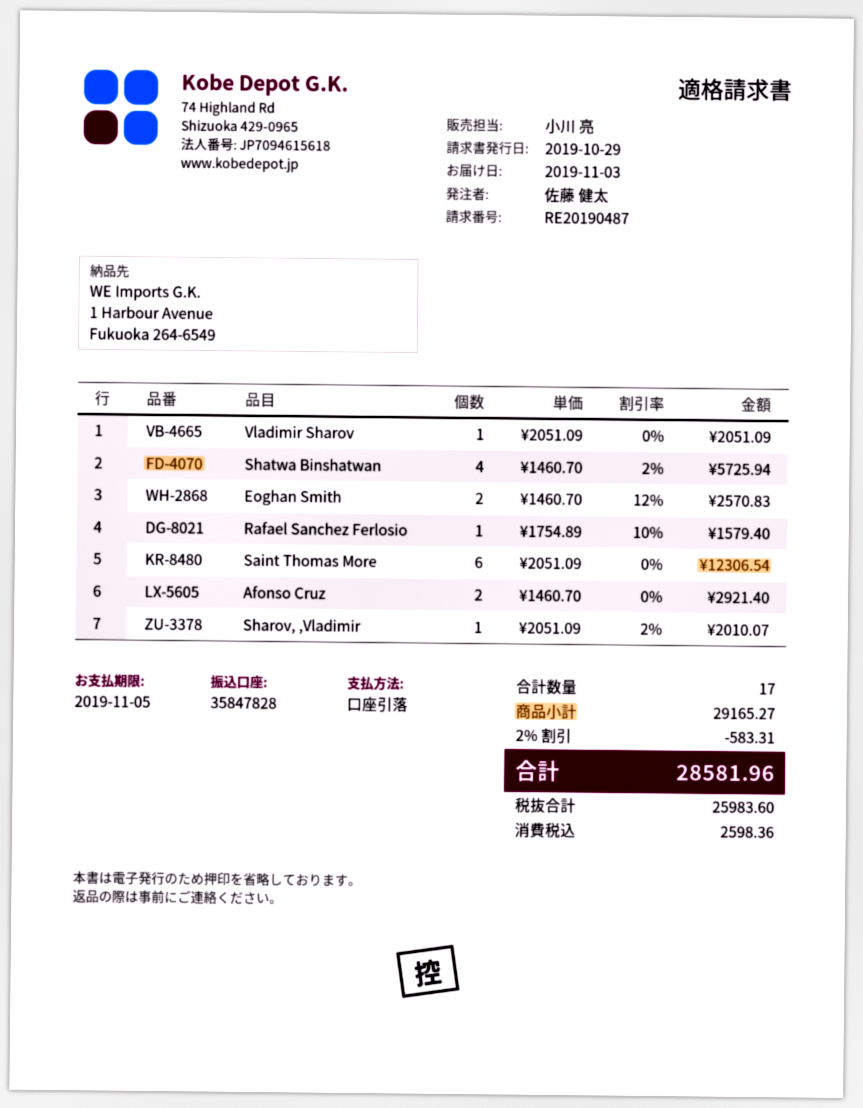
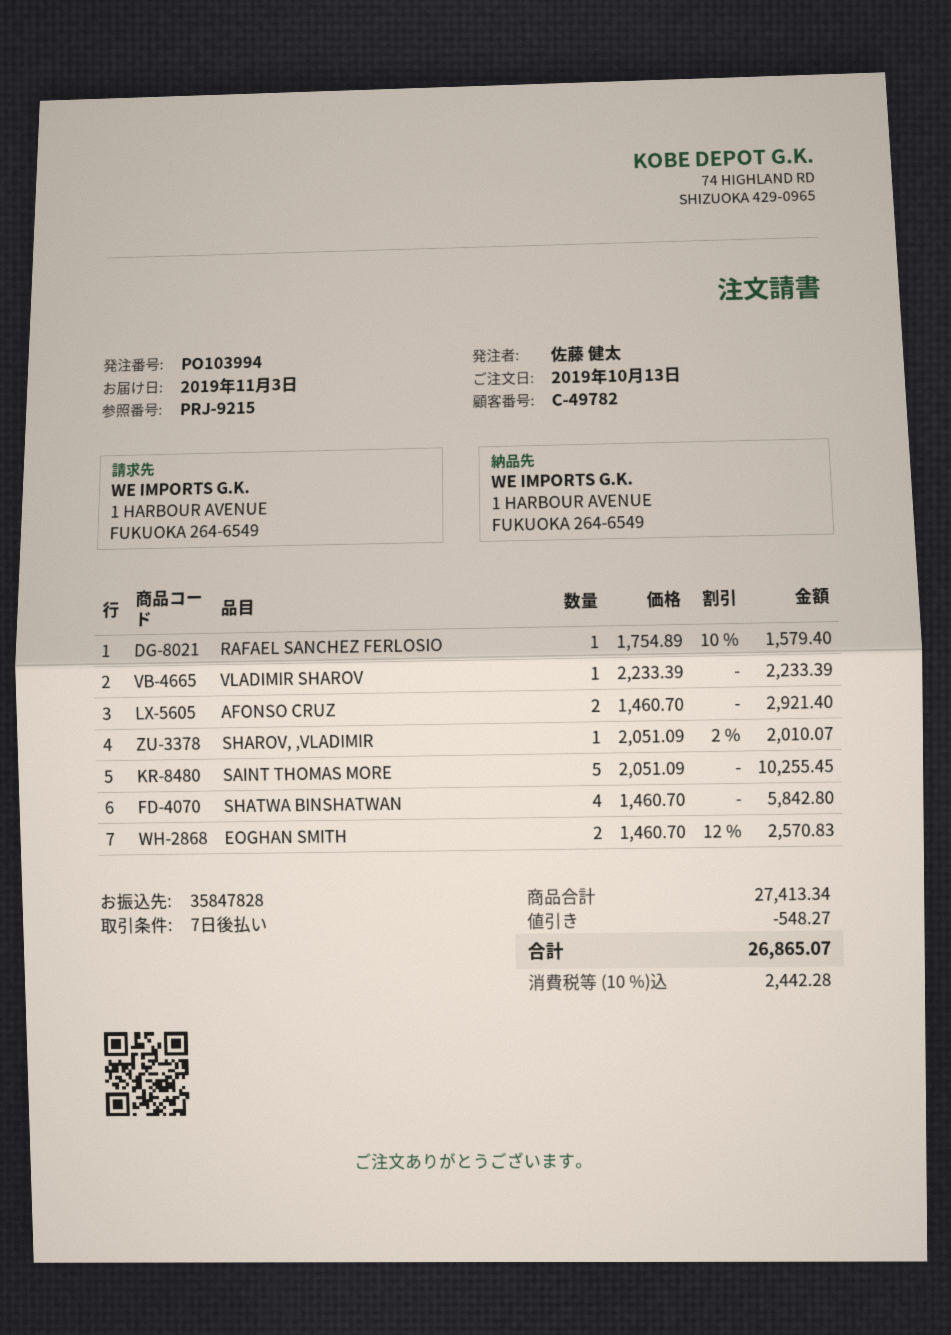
Vladimir Sharov: 1 x 2051.09 = 2051.09 -> 1 x 2233.39 = 2233.39
Shatwa Binshatwan: 4 x 1460.70 - 2% = 5725.94 -> 4 x 1460.70 = 5842.80
Saint Thomas More: 6 x 2051.09 = 12306.54 -> 5 x 2051.09 = 10255.45
subtotal: 29165.27 -> 27413.34
discount: 583.31 -> 548.27
tax: 2598.36 -> 2442.28
total: 28581.96 -> 26865.07

